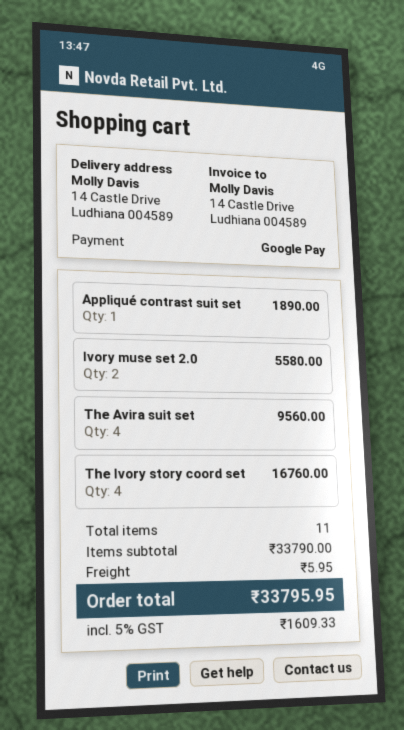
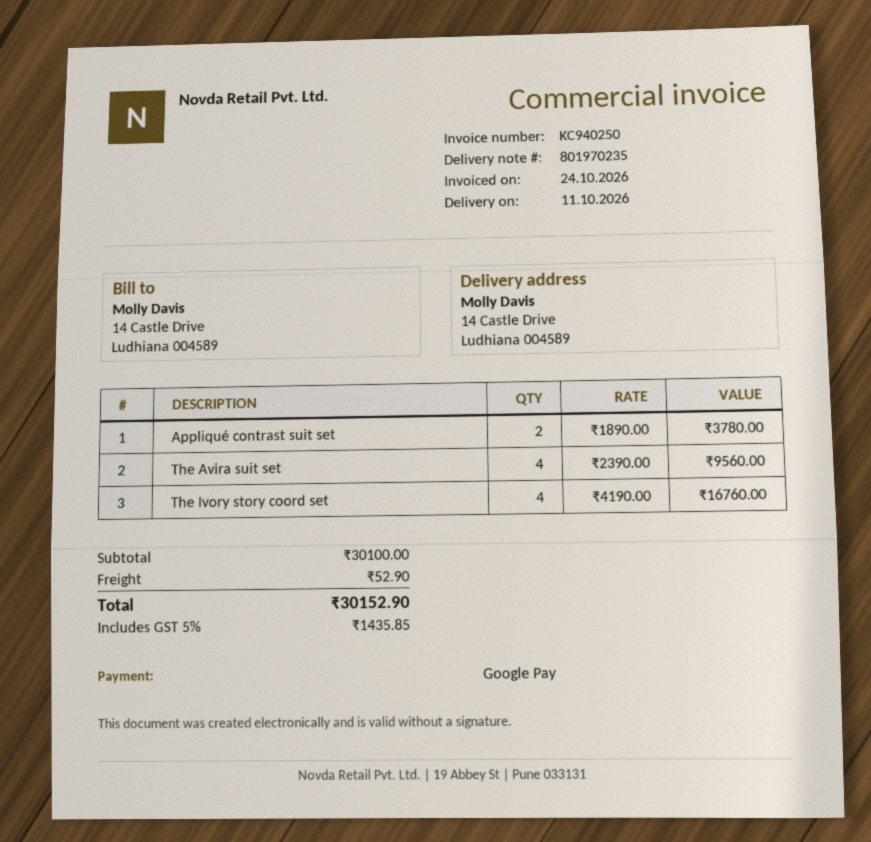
Appliqué contrast suit set: 1 for 1890.00 -> 2 for 3780.00
Ivory muse set 2.0: 2 for 5580.00 -> none
subtotal: 33790.00 -> 30100.00
shipping: 5.95 -> 52.90
tax: 5% = 1609.33 -> 5% = 1435.85
total: 33795.95 -> 30152.90

